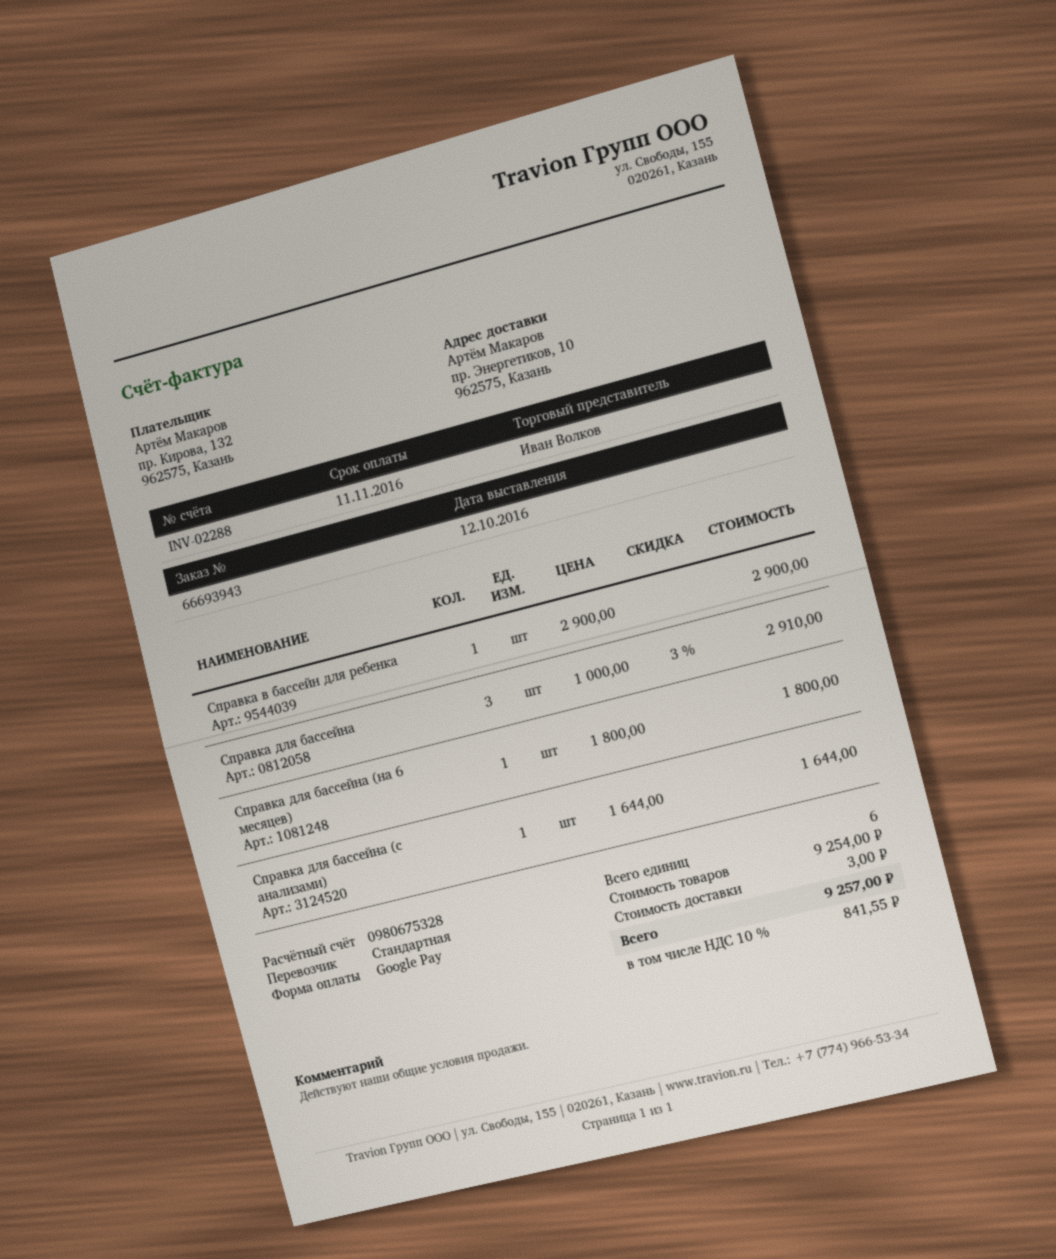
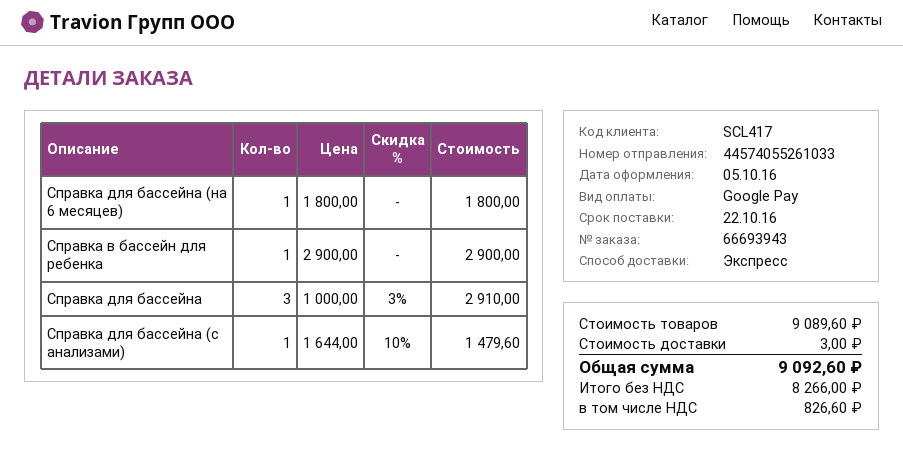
shipping method: standard -> express
Справка для бассейна (с анализами): 1 x 1644.00 = 1644.00 -> 1 x 1644.00 - 10% = 1479.60
subtotal: 9254.00 -> 9089.60
tax: 841.55 -> 826.60
total: 9257.00 -> 9092.60

